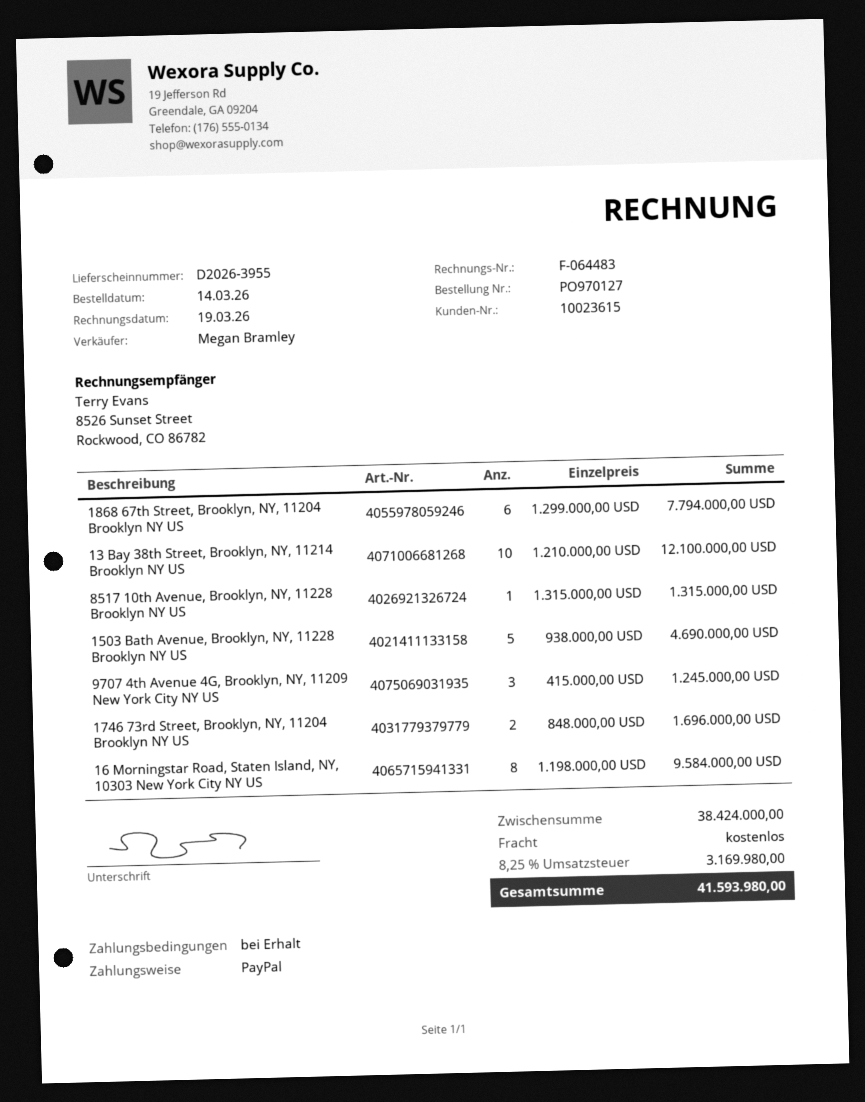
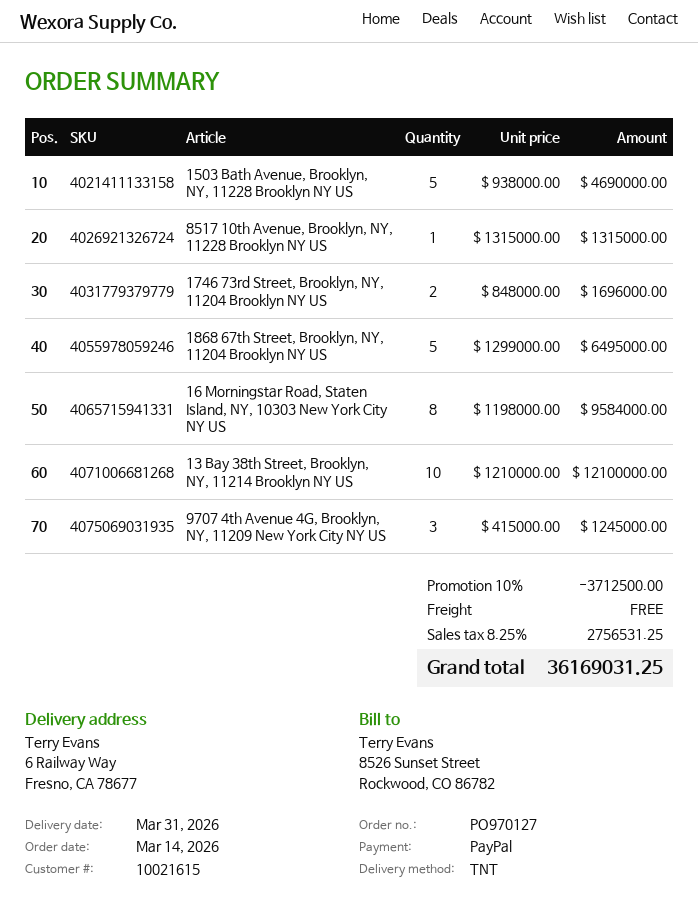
customer number: 10023615 -> 10021615
1868 67th Street, Brooklyn, NY, 11204 Brooklyn NY US: 6 x 1299000.00 = 7794000.00 -> 5 x 1299000.00 = 6495000.00
discount: none -> 10% = 3712500.00
tax: 8.25% = 3169980.00 -> 8.25% = 2756531.25
total: 41593980.00 -> 36169031.25

